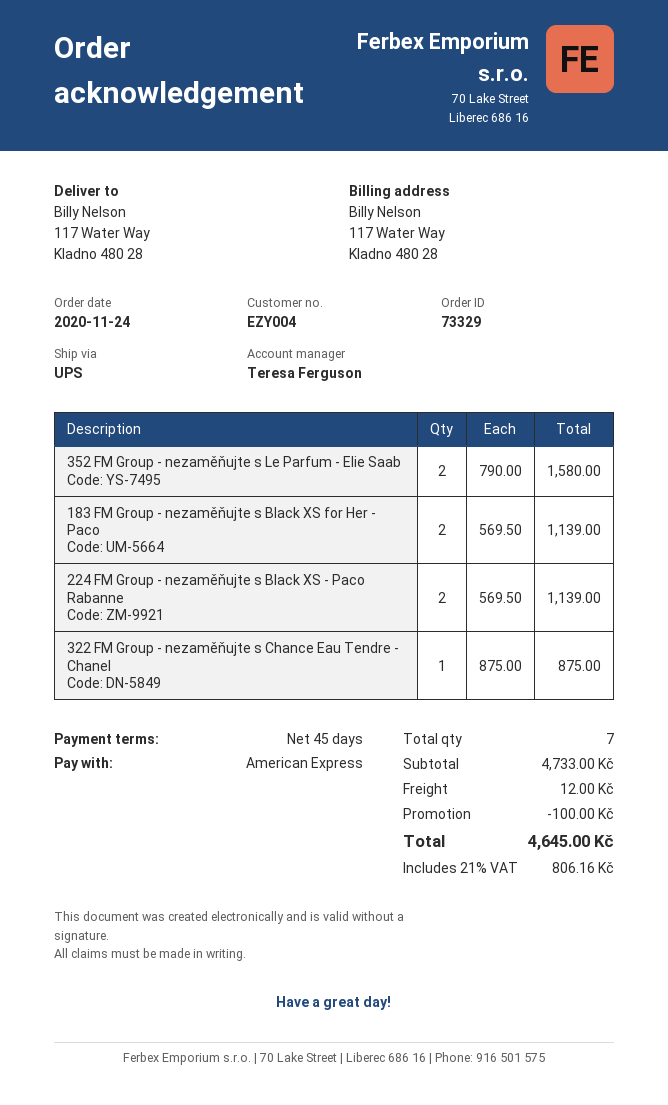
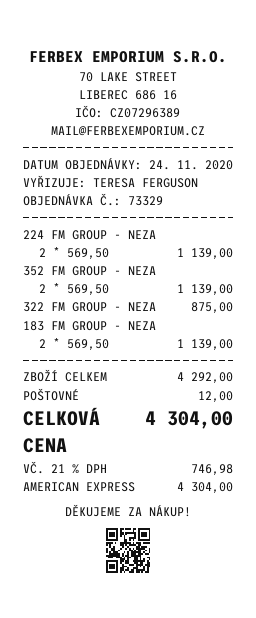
352 FM Group - nezaměňujte s Le Parfum - Elie Saab: 2 x 790.00 = 1580.00 -> 2 x 569.50 = 1139.00
subtotal: 4733.00 -> 4292.00
discount: 100.00 -> none
tax: 21% = 806.16 -> 21% = 746.98
total: 4645.00 -> 4304.00

